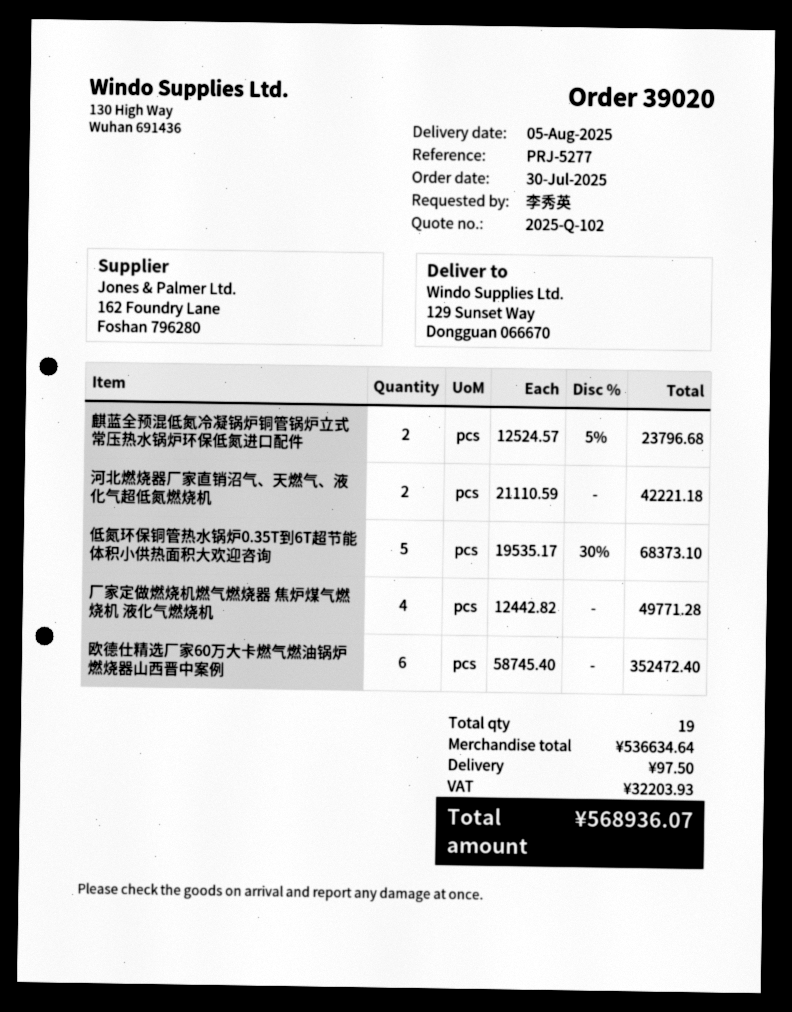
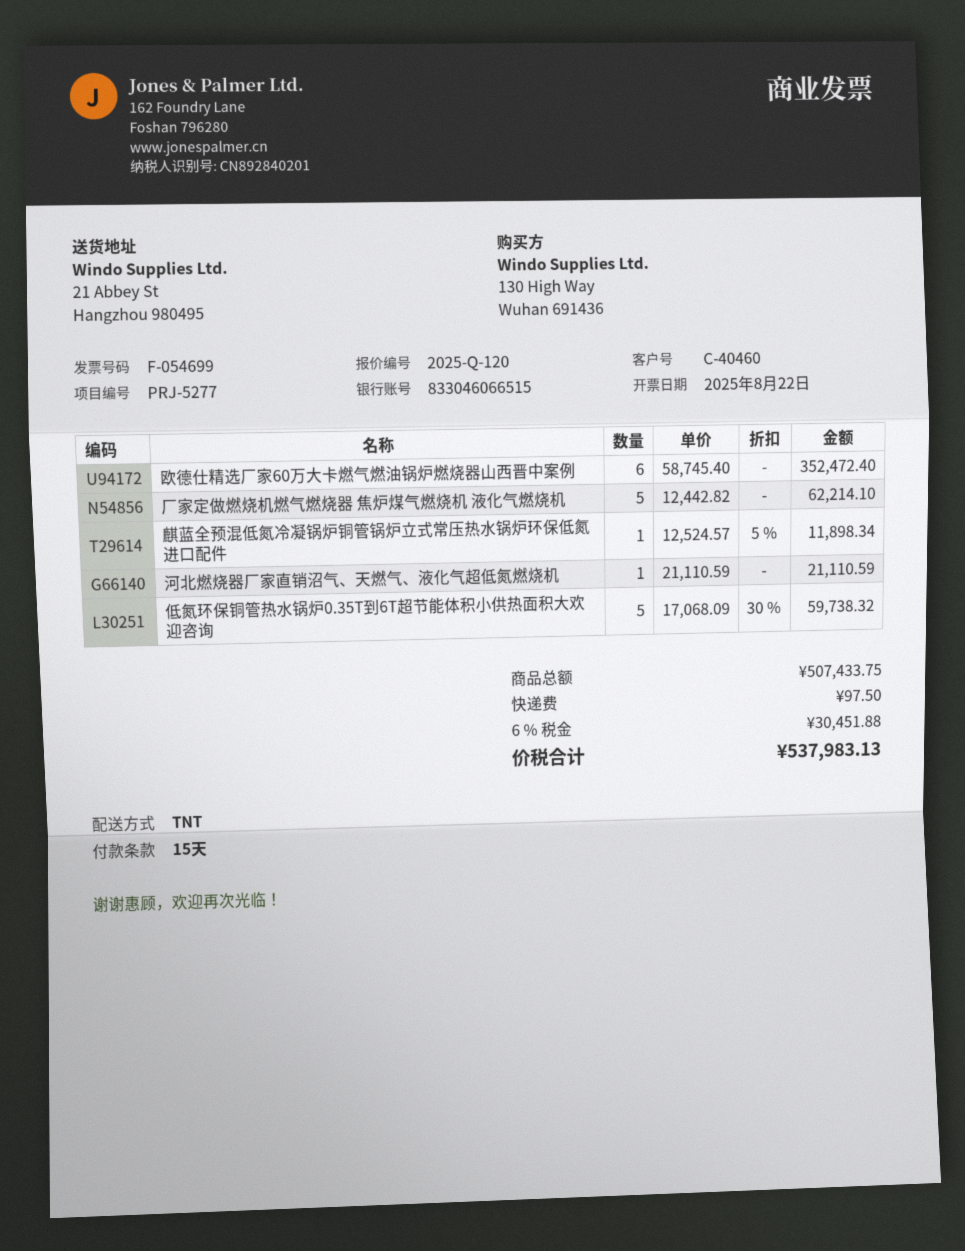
quote number: 2025-Q-102 -> 2025-Q-120
ship to: 129 Sunset Way, Dongguan 066670 -> 21 Abbey St, Hangzhou 980495
麒蓝全预混低氮冷凝锅炉铜管锅炉立式常压热水锅炉环保低氮进口配件: 2 x 12524.57 - 5% = 23796.68 -> 1 x 12524.57 - 5% = 11898.34
河北燃烧器厂家直销沼气、天燃气、液化气超低氮燃烧机: 2 x 21110.59 = 42221.18 -> 1 x 21110.59 = 21110.59
低氮环保铜管热水锅炉0.35T到6T超节能体积小供热面积大欢迎咨询: 5 x 19535.17 - 30% = 68373.10 -> 5 x 17068.09 - 30% = 59738.32
厂家定做燃烧机燃气燃烧器 焦炉煤气燃烧机 液化气燃烧机: 4 x 12442.82 = 49771.28 -> 5 x 12442.82 = 62214.10
subtotal: 536634.64 -> 507433.75
tax: 32203.93 -> 30451.88
total: 568936.07 -> 537983.13

